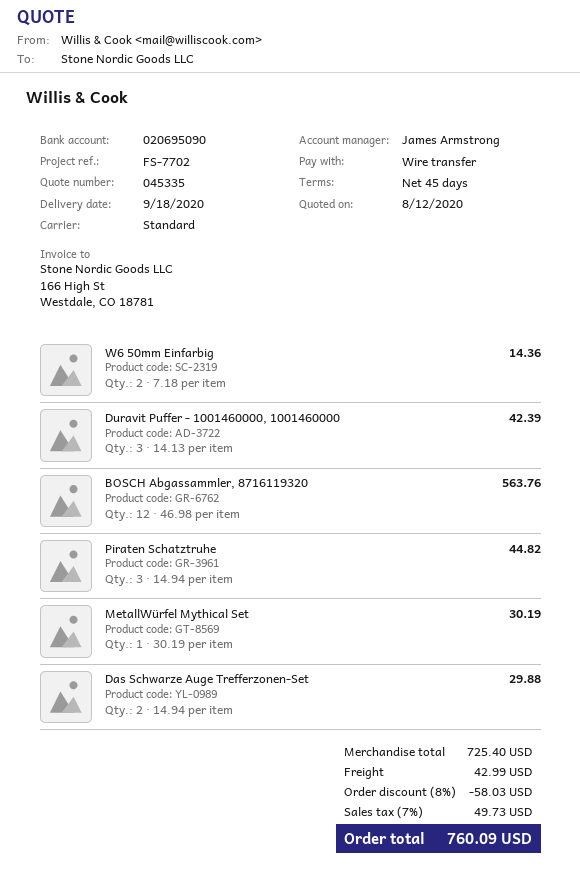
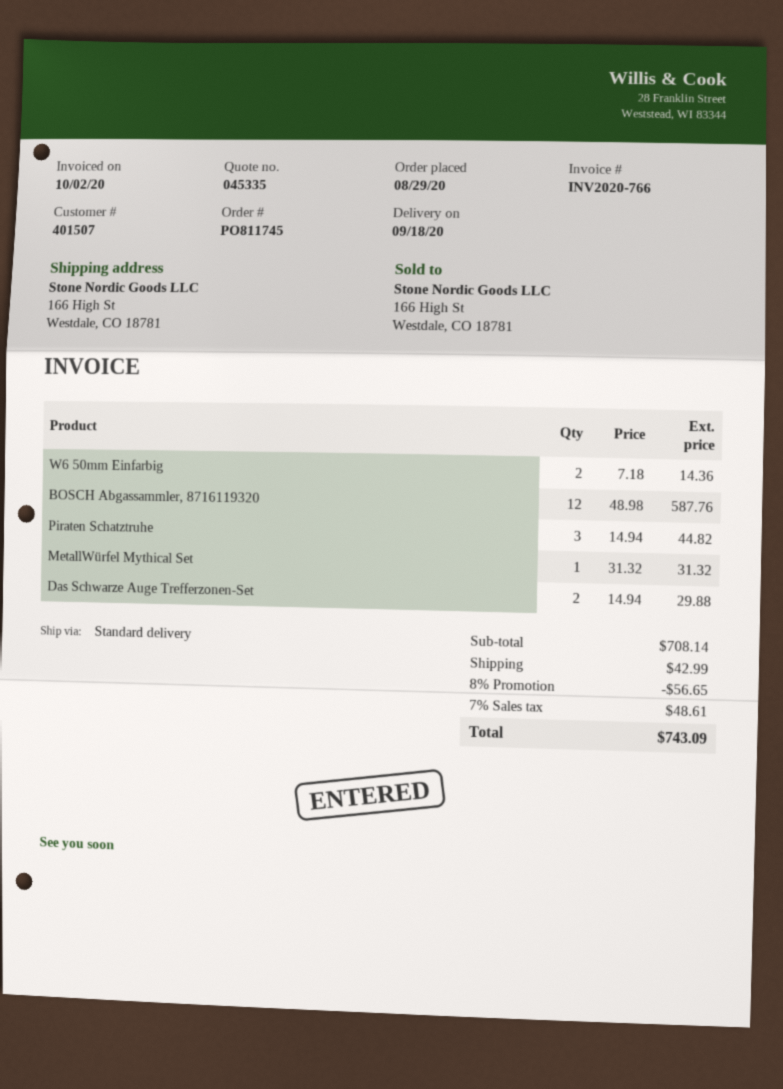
Duravit Puffer - 1001460000, 1001460000: 3 x 14.13 = 42.39 -> none
BOSCH Abgassammler, 8716119320: 12 x 46.98 = 563.76 -> 12 x 48.98 = 587.76
MetallWürfel Mythical Set: 1 x 30.19 = 30.19 -> 1 x 31.32 = 31.32
subtotal: 725.40 -> 708.14
discount: 8% = 58.03 -> 8% = 56.65
tax: 7% = 49.73 -> 7% = 48.61
total: 760.09 -> 743.09

